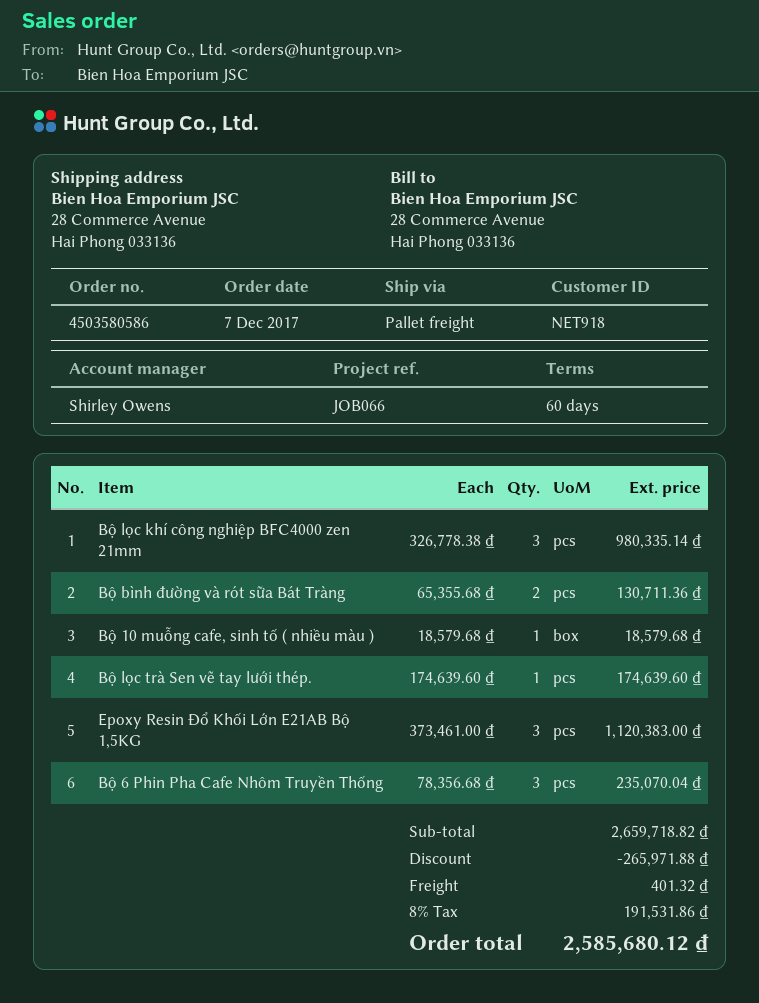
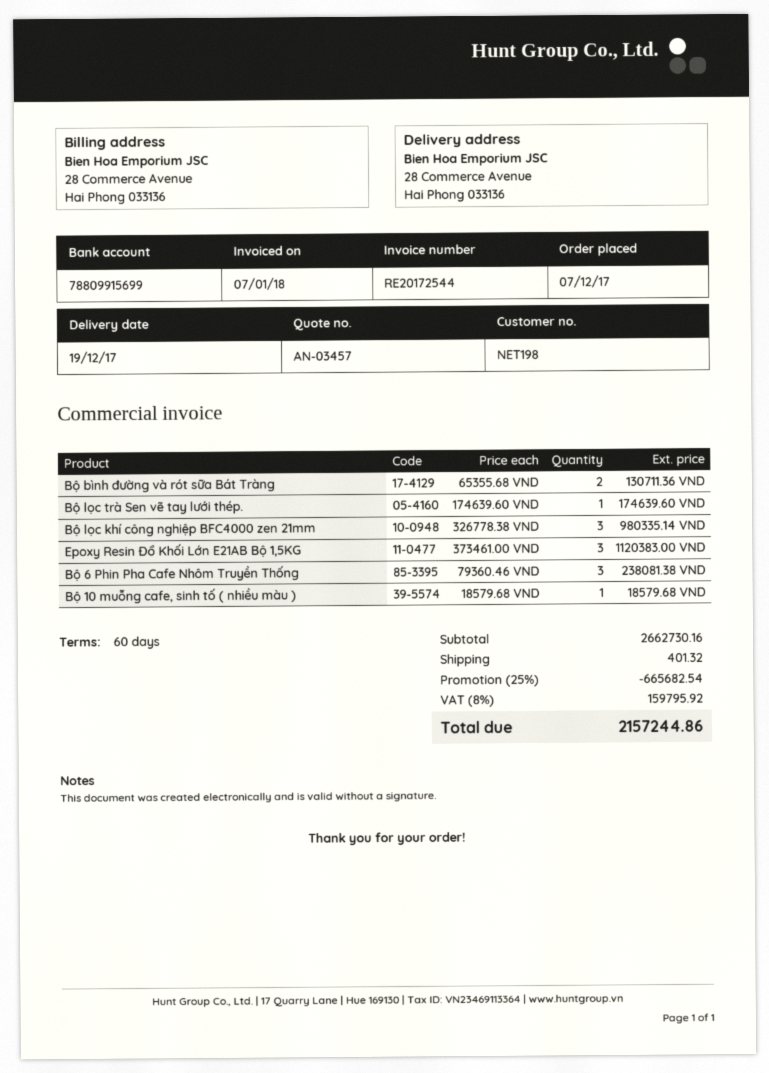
customer number: NET918 -> NET198
Bộ 6 Phin Pha Cafe Nhôm Truyền Thống: 3 x 78356.68 = 235070.04 -> 3 x 79360.46 = 238081.38
subtotal: 2659718.82 -> 2662730.16
discount: 265971.88 -> 665682.54
tax: 8% = 191531.86 -> 8% = 159795.92
total: 2585680.12 -> 2157244.86

